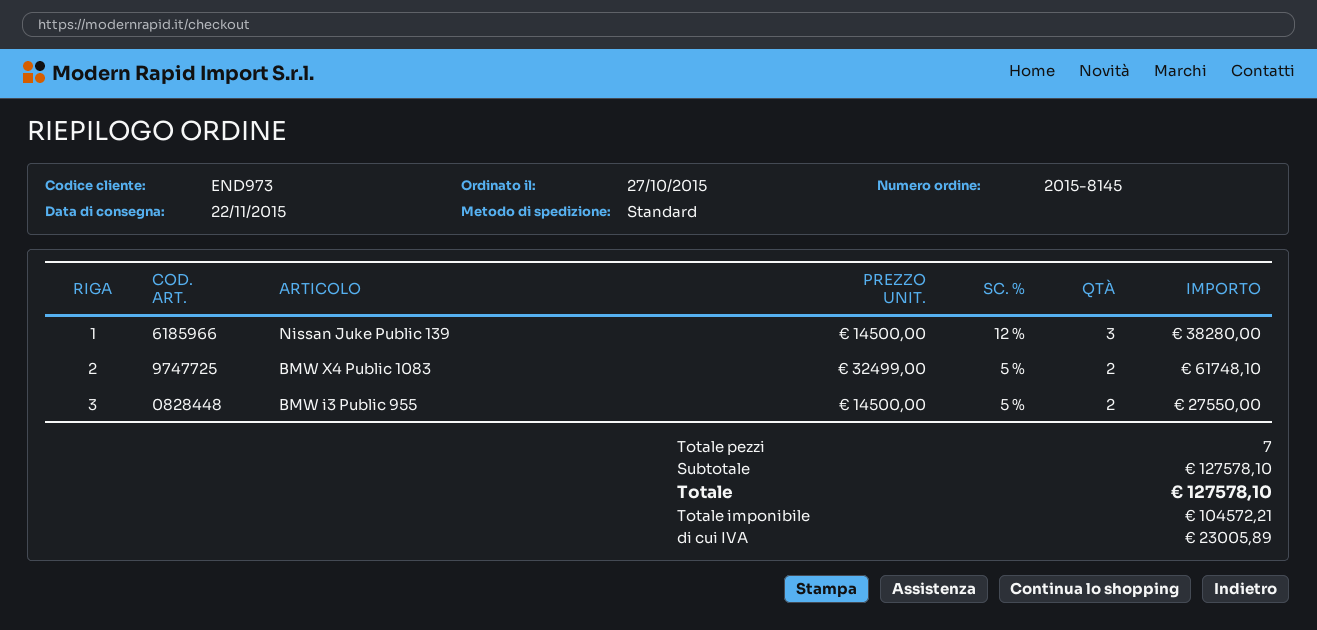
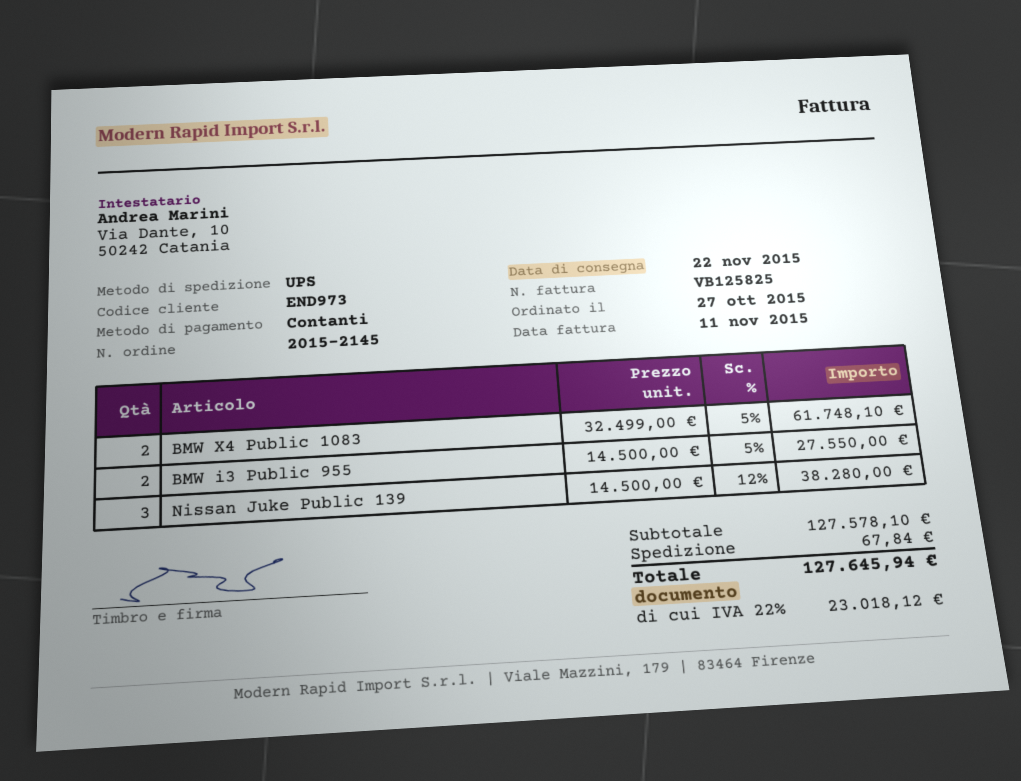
order number: 2015-8145 -> 2015-2145
shipping method: standard -> UPS
shipping: none -> 67.84
tax: 23005.89 -> 23018.12
total: 127578.10 -> 127645.94

